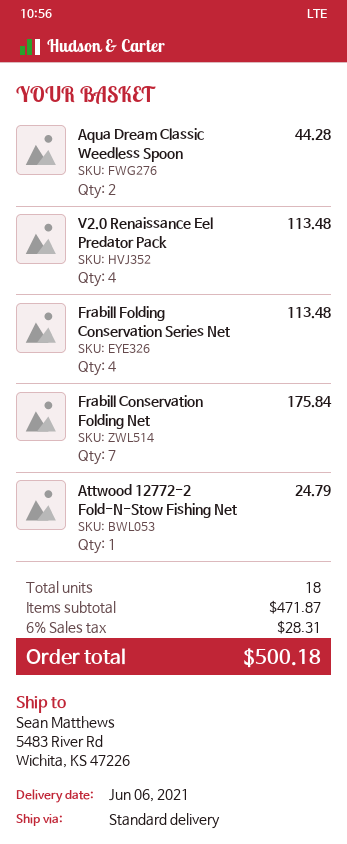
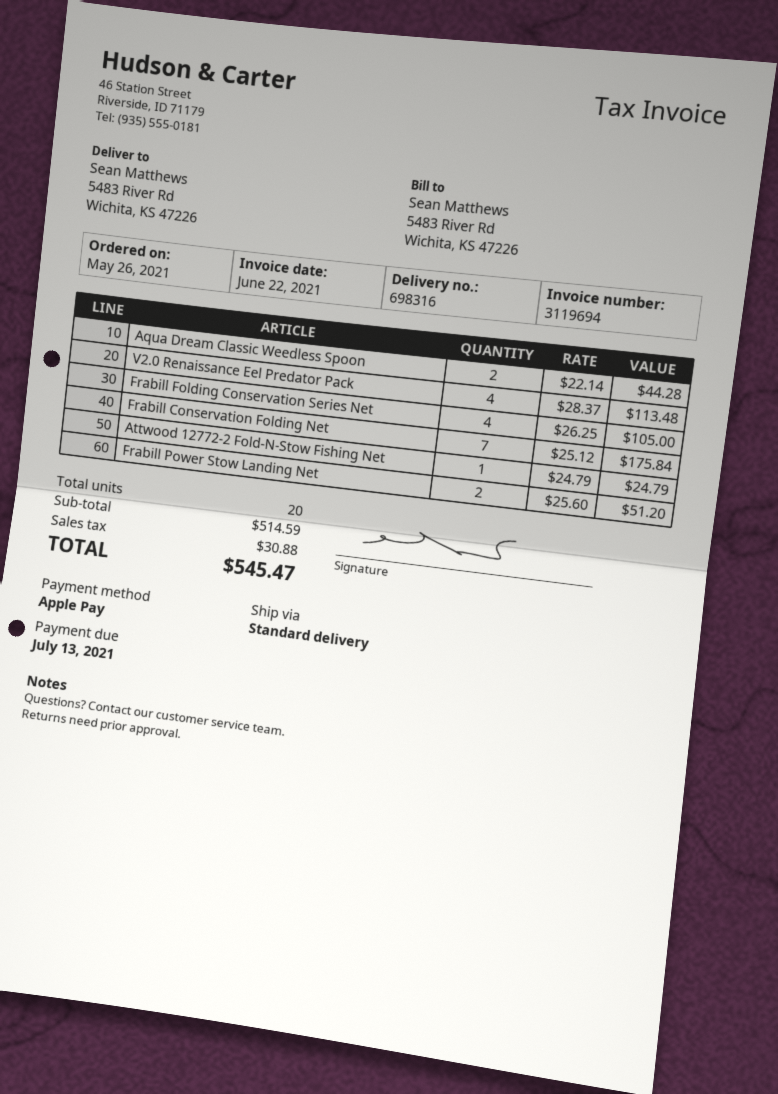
Frabill Folding Conservation Series Net: 4 for 113.48 -> 4 for 105.00
Frabill Power Stow Landing Net: none -> 2 for 51.20
total quantity: 18 -> 20
subtotal: 471.87 -> 514.59
tax: 28.31 -> 30.88
total: 500.18 -> 545.47

